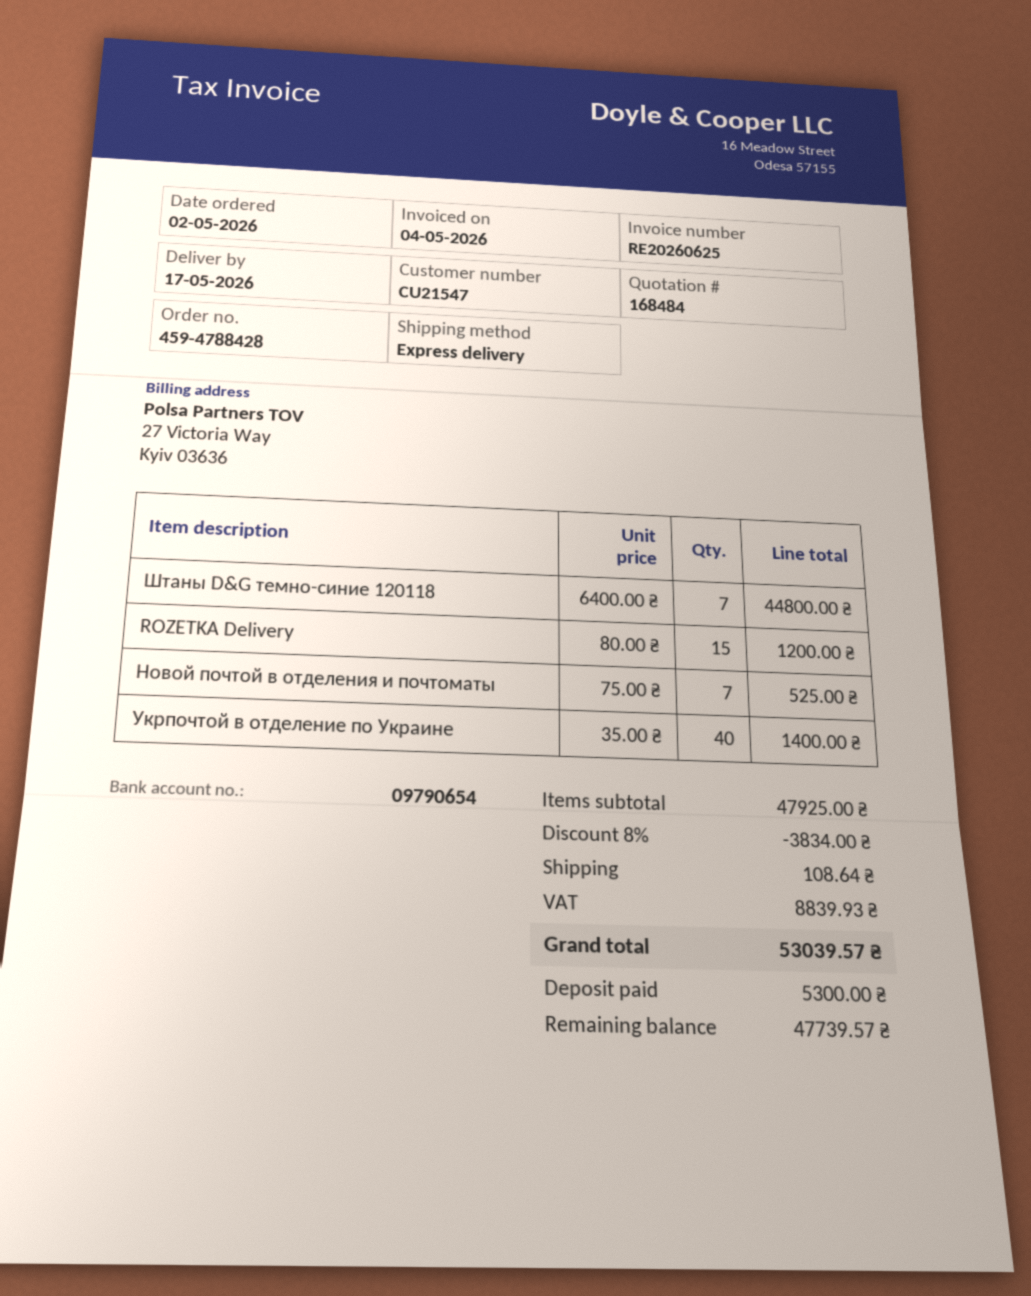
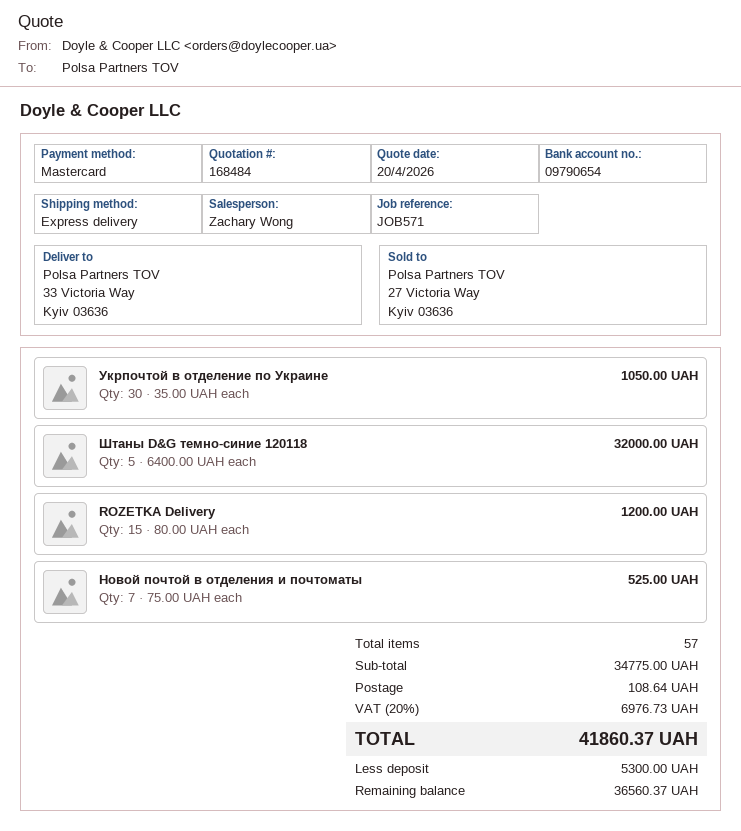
Штаны D&G темно-синие 120118: 7 x 6400.00 = 44800.00 -> 5 x 6400.00 = 32000.00
Укрпочтой в отделение по Украине: 40 x 35.00 = 1400.00 -> 30 x 35.00 = 1050.00
subtotal: 47925.00 -> 34775.00
discount: 8% = 3834.00 -> none
tax: 8839.93 -> 6976.73
total: 53039.57 -> 41860.37
balance: 47739.57 -> 36560.37

